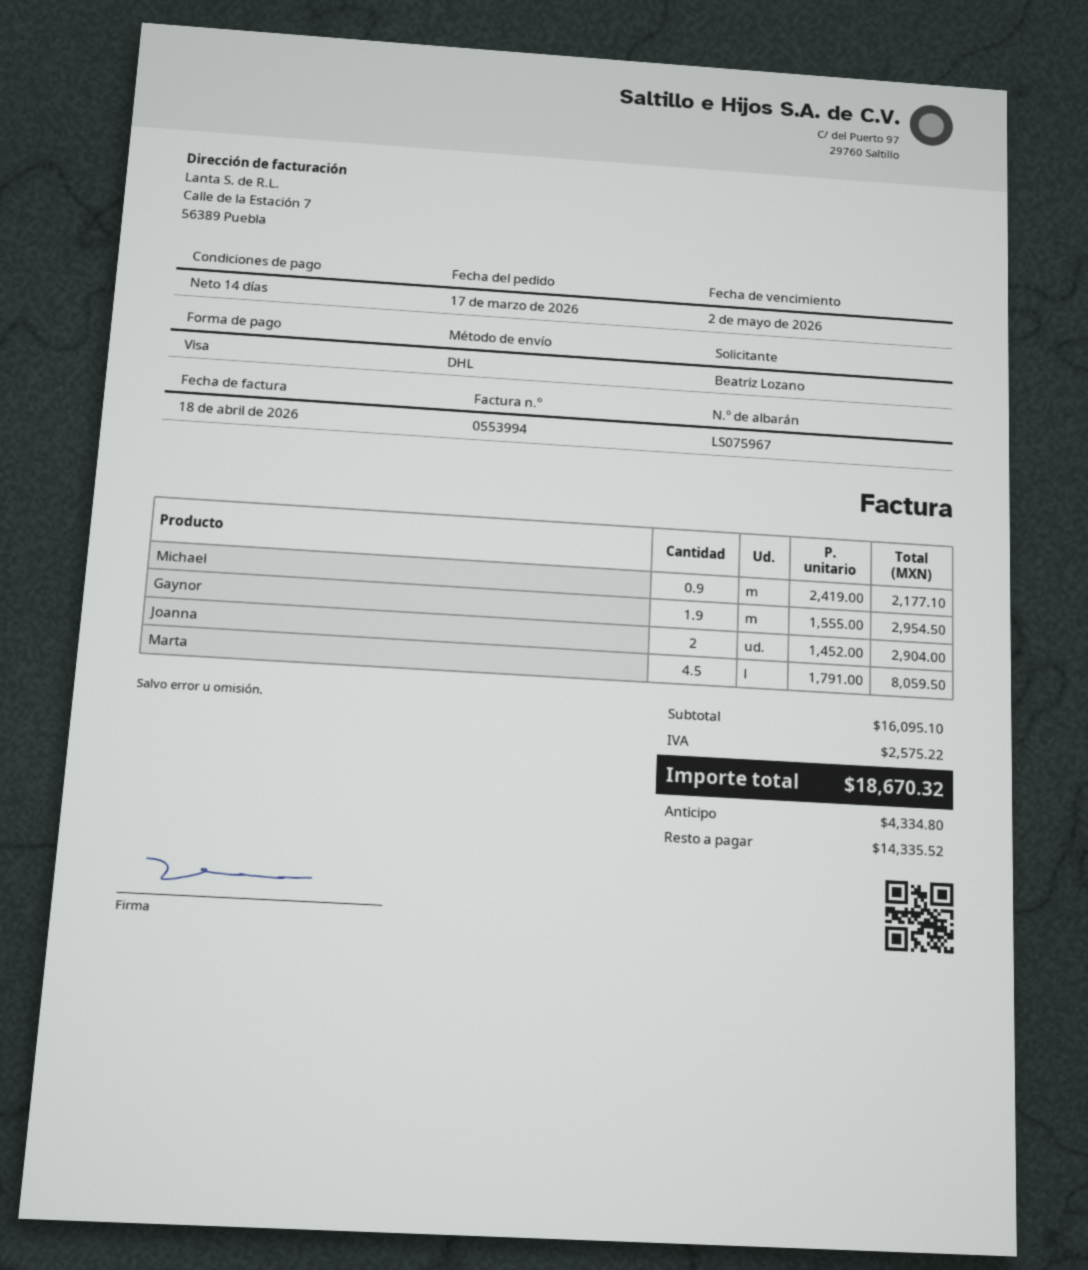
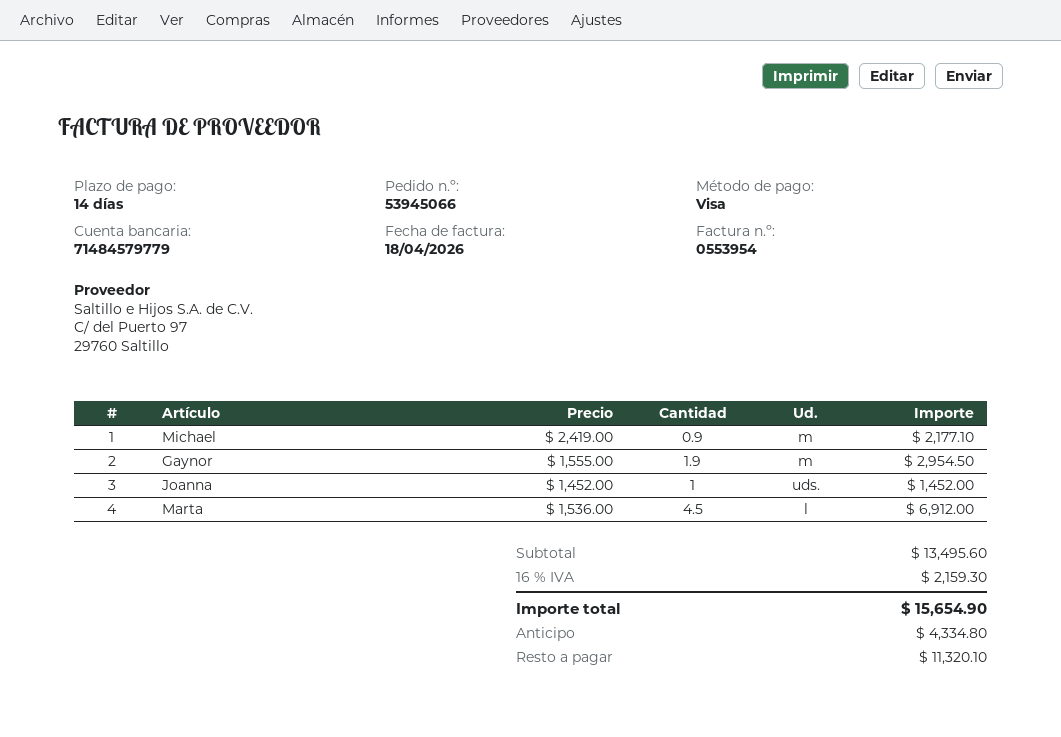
invoice number: 0553994 -> 0553954
Joanna: 2 x 1452.00 = 2904.00 -> 1 x 1452.00 = 1452.00
Marta: 4.5 x 1791.00 = 8059.50 -> 4.5 x 1536.00 = 6912.00
subtotal: 16095.10 -> 13495.60
tax: 2575.22 -> 2159.30
total: 18670.32 -> 15654.90
balance: 14335.52 -> 11320.10

